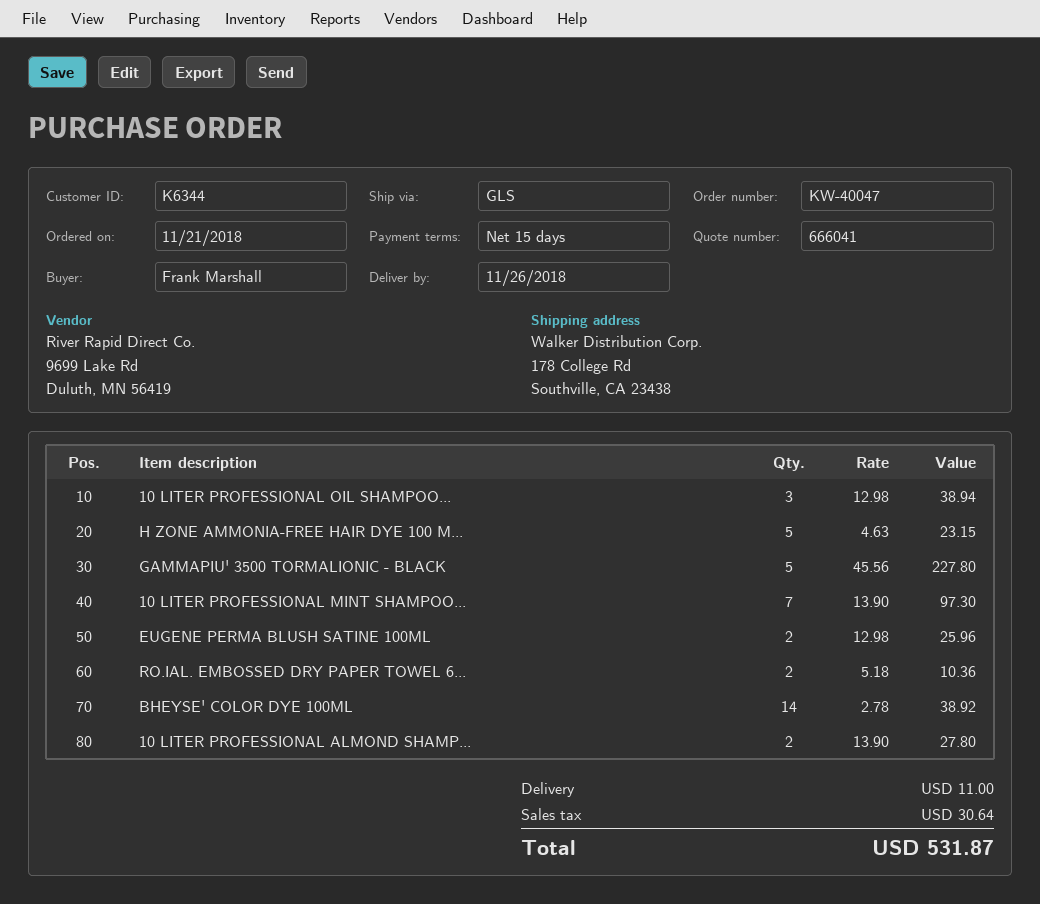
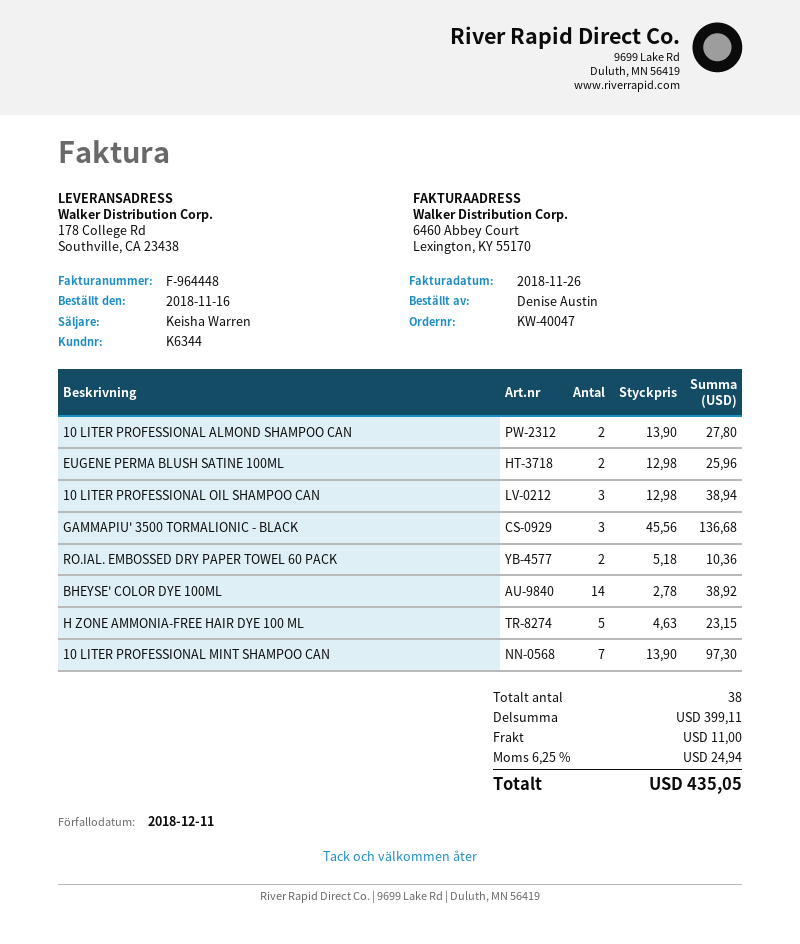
order date: 2018-11-21 -> 2018-11-16
ordered by: Frank Marshall -> Denise Austin
GAMMAPIU' 3500 TORMALIONIC - BLACK: 5 x 45.56 = 227.80 -> 3 x 45.56 = 136.68
tax: 30.64 -> 24.94
total: 531.87 -> 435.05

